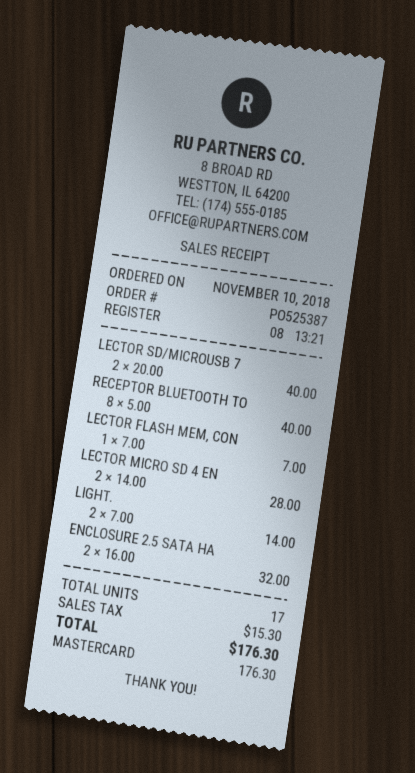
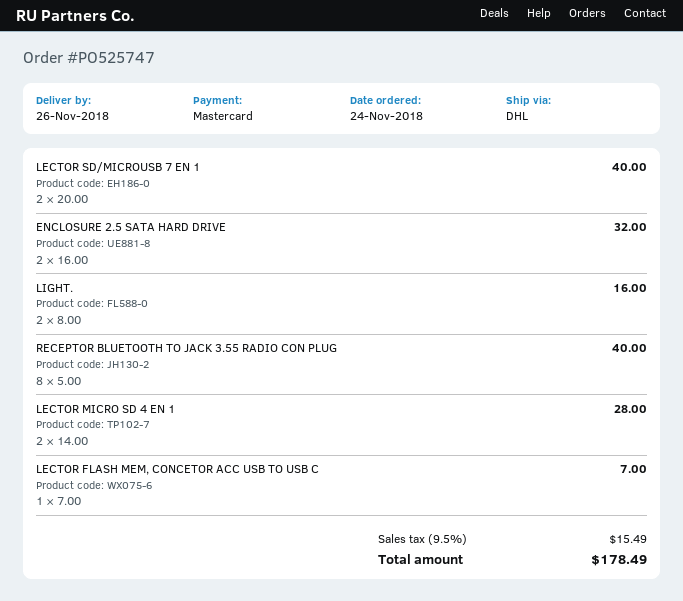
order number: PO525387 -> PO525747
order date: 2018-11-10 -> 2018-11-24
LIGHT.: 2 x 7.00 = 14.00 -> 2 x 8.00 = 16.00
tax: 15.30 -> 15.49
total: 176.30 -> 178.49

